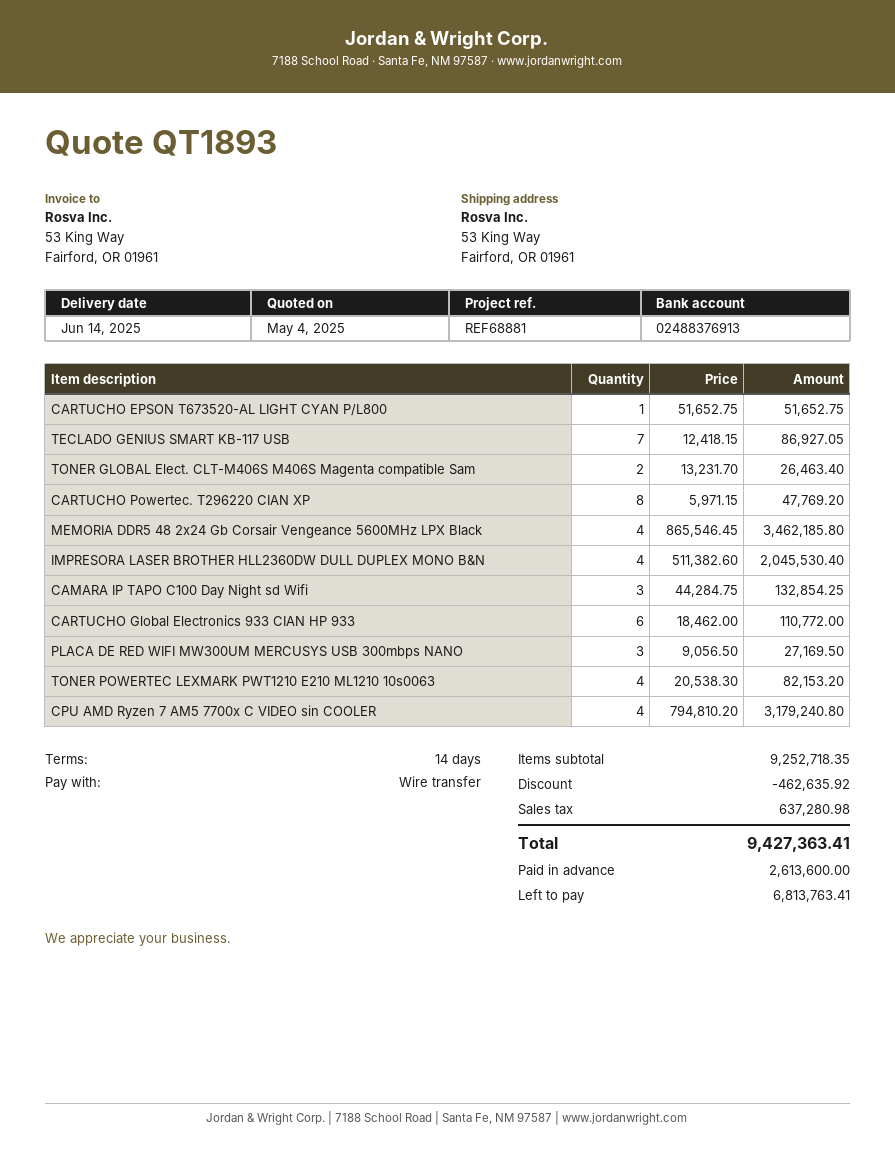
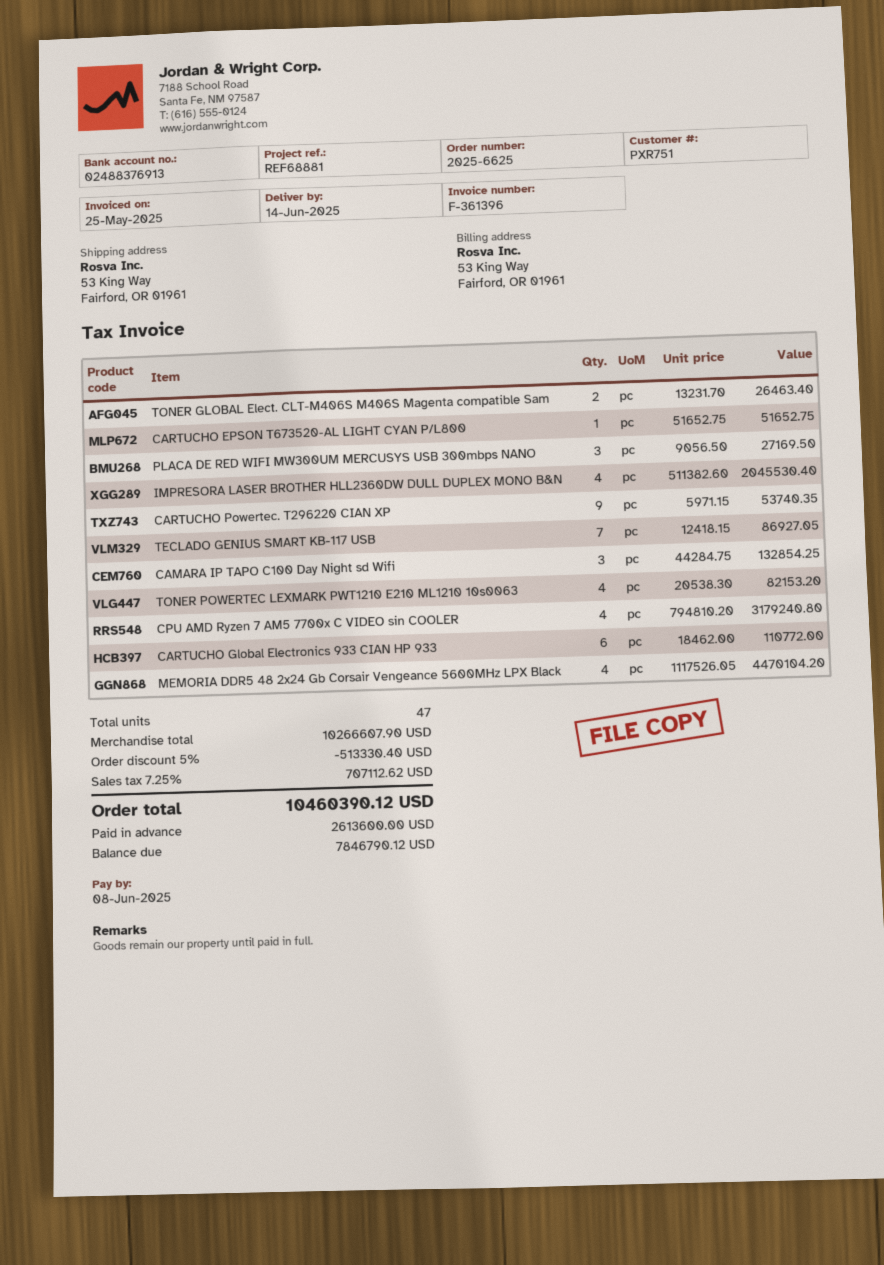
CARTUCHO Powertec. T296220 CIAN XP: 8 x 5971.15 = 47769.20 -> 9 x 5971.15 = 53740.35
MEMORIA DDR5 48 2x24 Gb Corsair Vengeance 5600MHz LPX Black: 4 x 865546.45 = 3462185.80 -> 4 x 1117526.05 = 4470104.20
subtotal: 9252718.35 -> 10266607.90
discount: 462635.92 -> 513330.40
tax: 637280.98 -> 707112.62
total: 9427363.41 -> 10460390.12
balance: 6813763.41 -> 7846790.12

